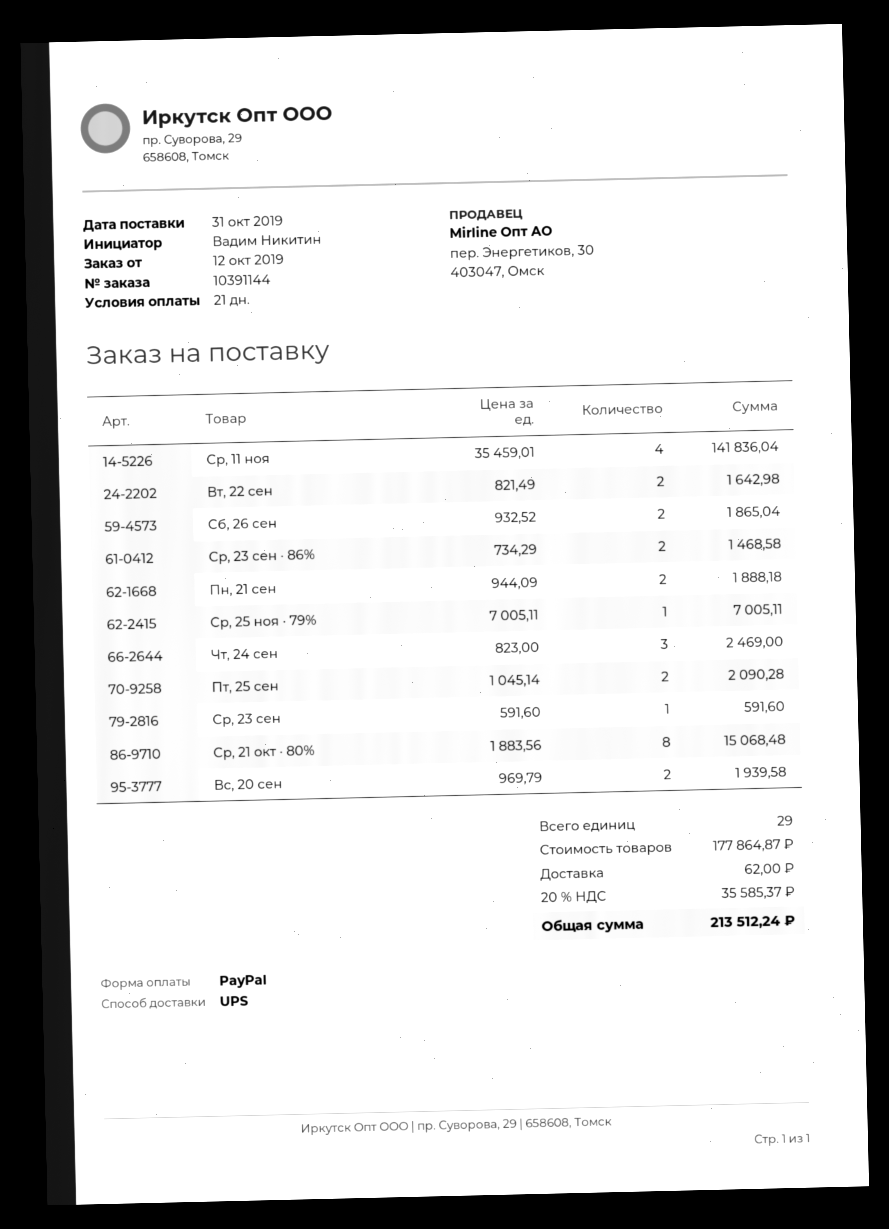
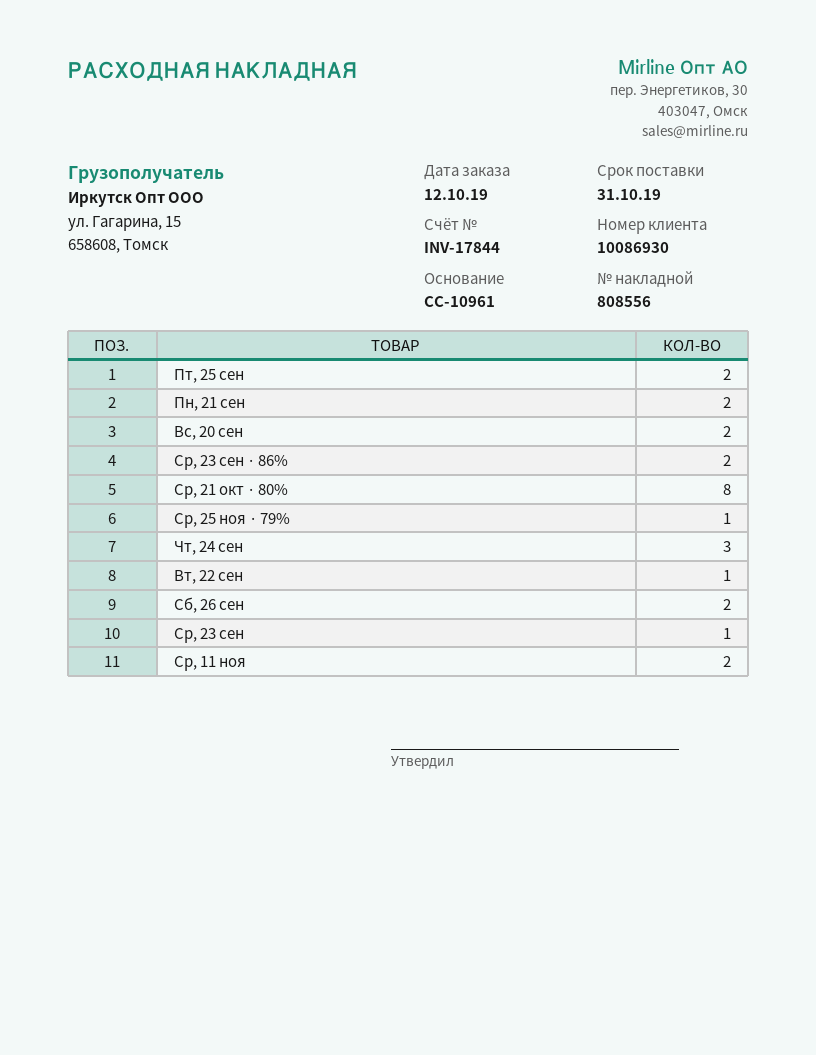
Ср, 11 ноя: 4 -> 2
Вт, 22 сен: 2 -> 1

